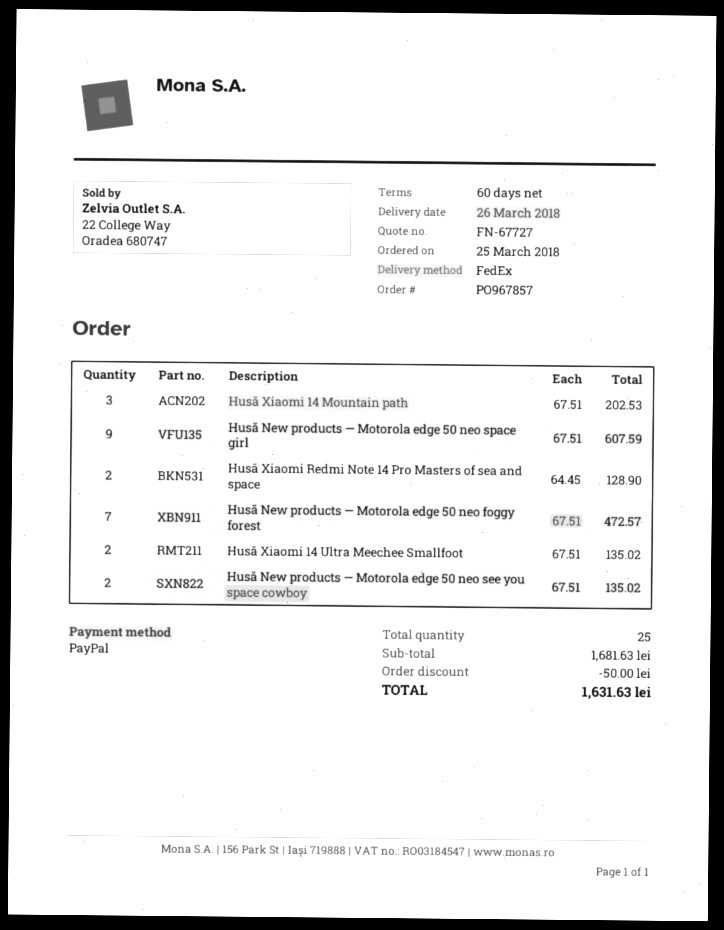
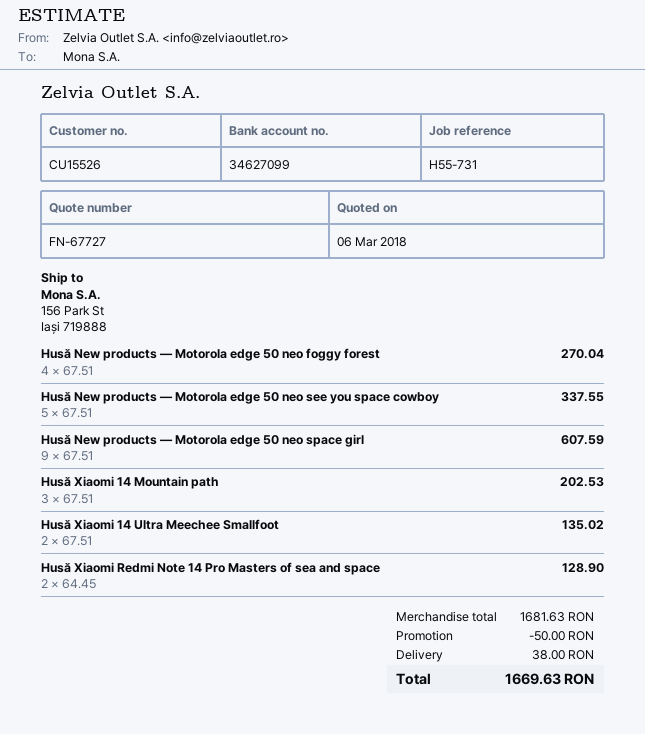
Husă New products — Motorola edge 50 neo foggy forest: 7 x 67.51 = 472.57 -> 4 x 67.51 = 270.04
Husă New products — Motorola edge 50 neo see you space cowboy: 2 x 67.51 = 135.02 -> 5 x 67.51 = 337.55
shipping: none -> 38.00
total: 1631.63 -> 1669.63

